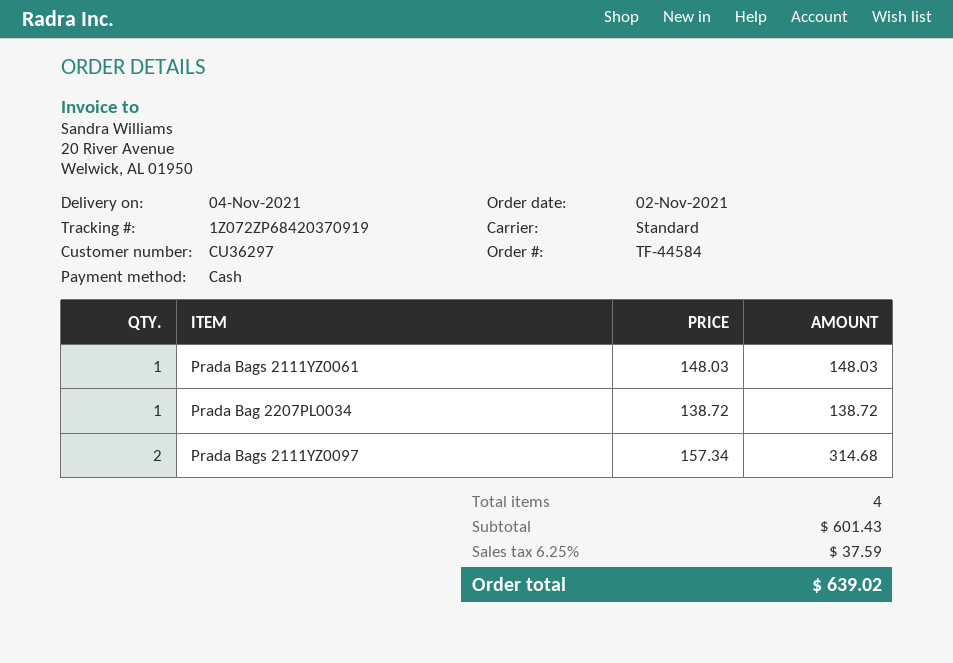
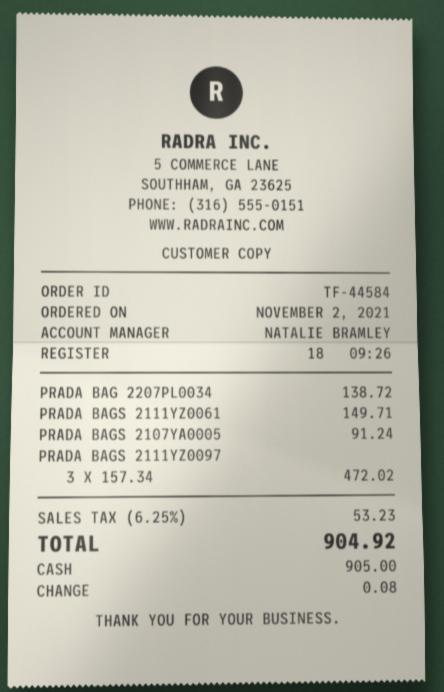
Prada Bags 2111YZ0061: 1 x 148.03 = 148.03 -> 1 x 149.71 = 149.71
Prada Bags 2111YZ0097: 2 x 157.34 = 314.68 -> 3 x 157.34 = 472.02
PRADA BAGS 2107YA0005: none -> 1 x 91.24 = 91.24
tax: 6.25% = 37.59 -> 6.25% = 53.23
total: 639.02 -> 904.92

